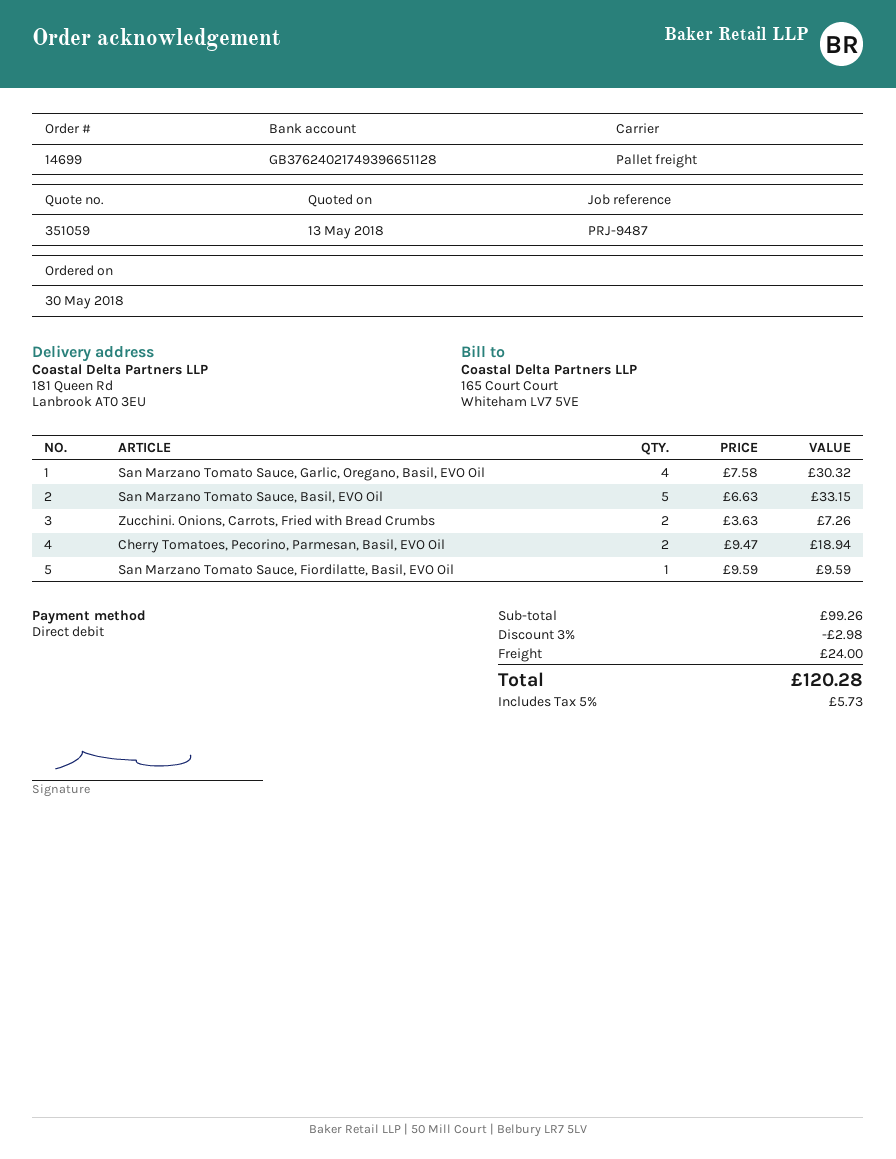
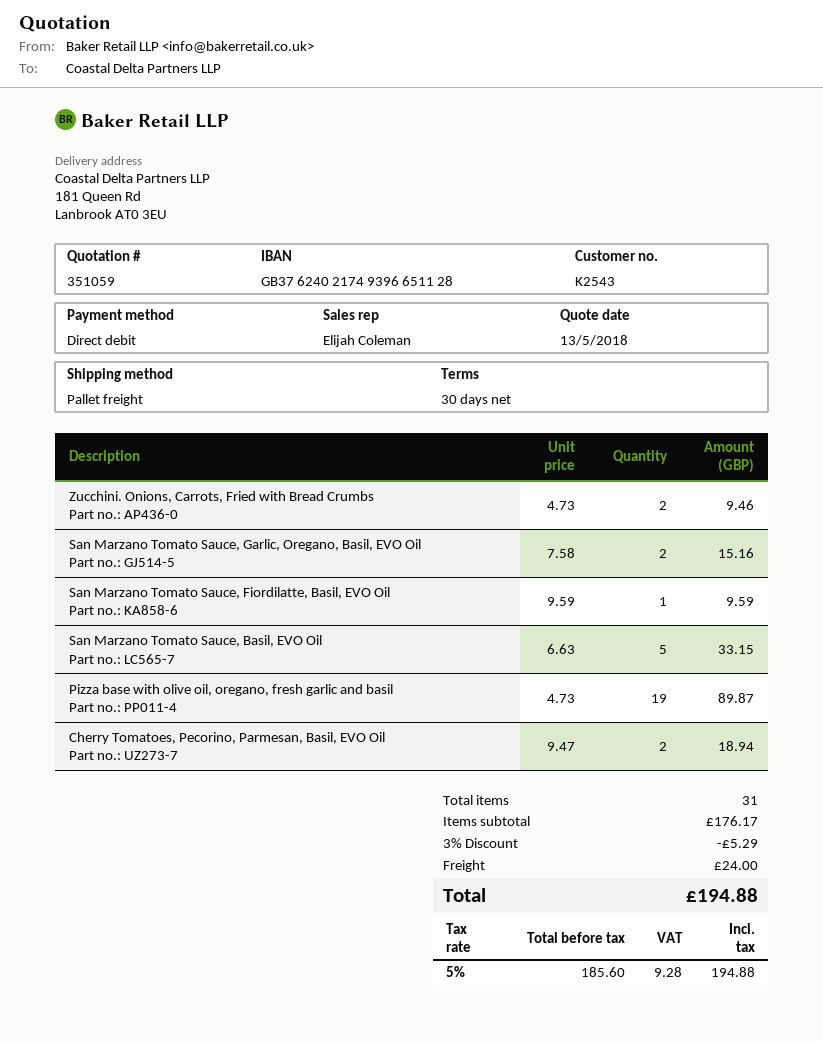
San Marzano Tomato Sauce, Garlic, Oregano, Basil, EVO Oil: 4 x 7.58 = 30.32 -> 2 x 7.58 = 15.16
Zucchini. Onions, Carrots, Fried with Bread Crumbs: 2 x 3.63 = 7.26 -> 2 x 4.73 = 9.46
Pizza base with olive oil, oregano, fresh garlic and basil: none -> 19 x 4.73 = 89.87
subtotal: 99.26 -> 176.17
discount: 3% = 2.98 -> 3% = 5.29
tax: 5% = 5.73 -> 5% = 9.28
total: 120.28 -> 194.88

